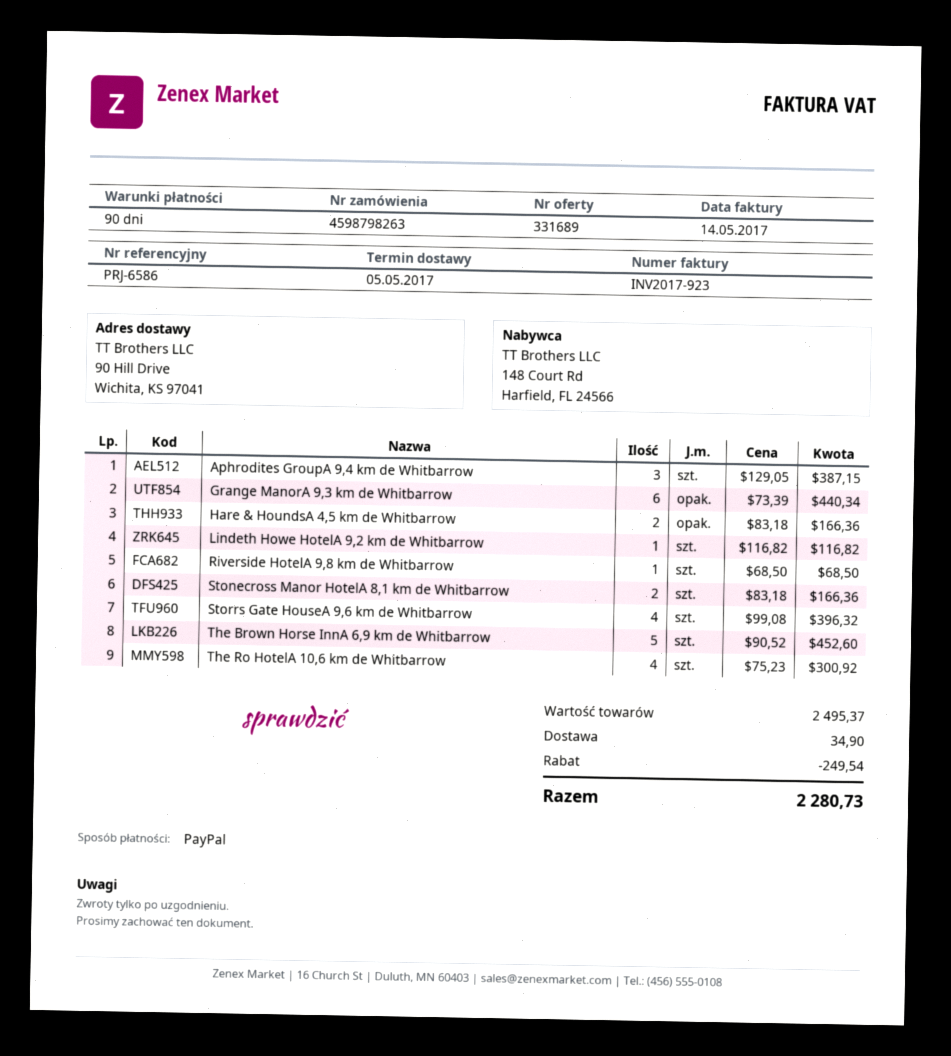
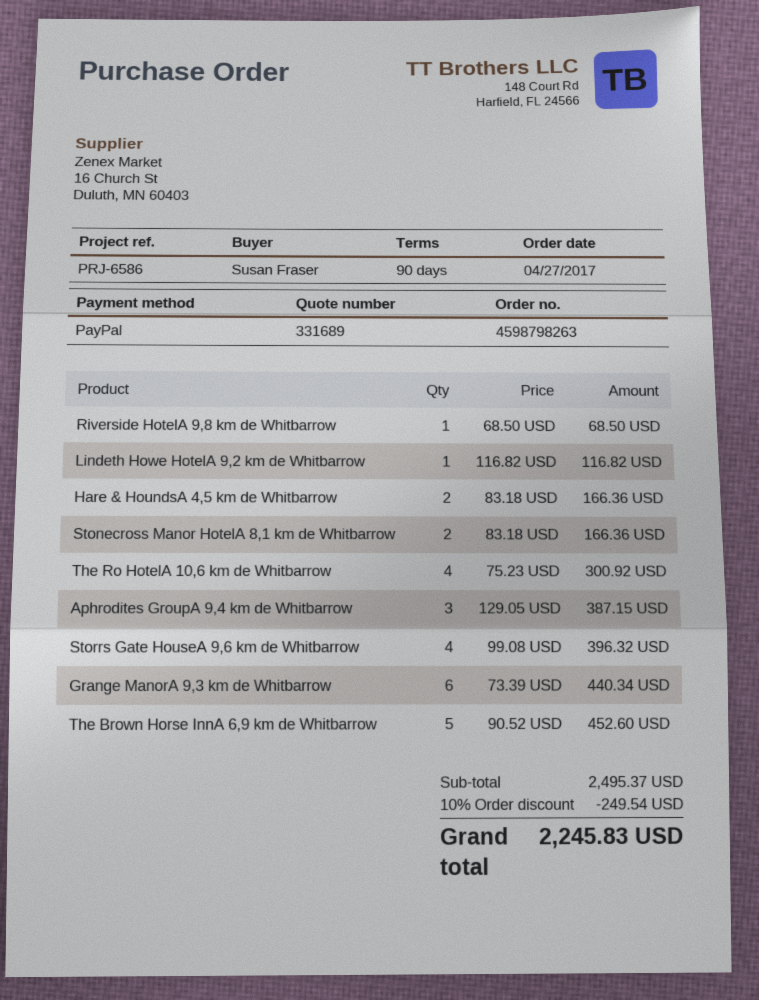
shipping: 34.90 -> none
total: 2280.73 -> 2245.83

